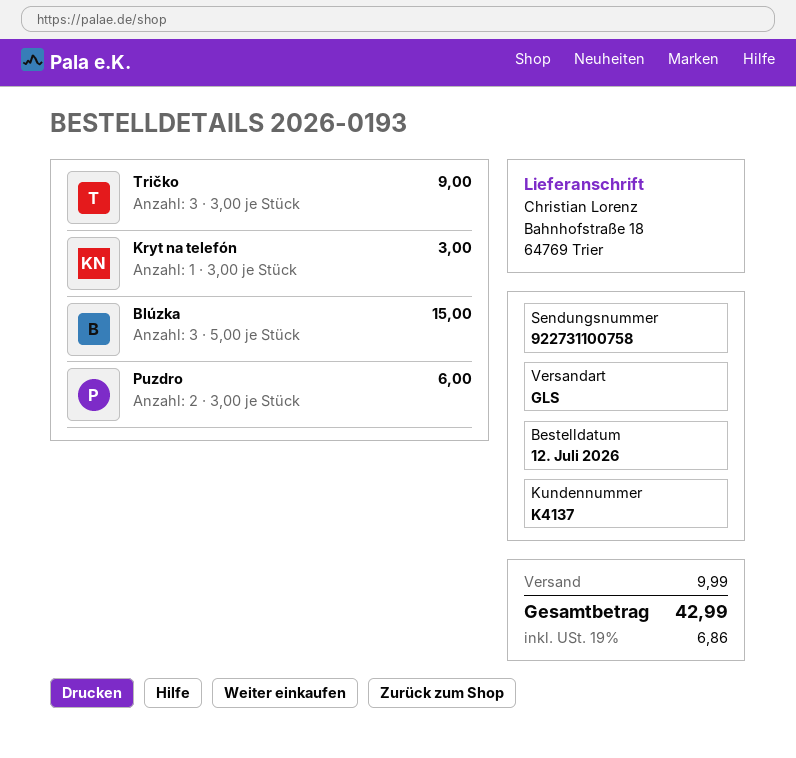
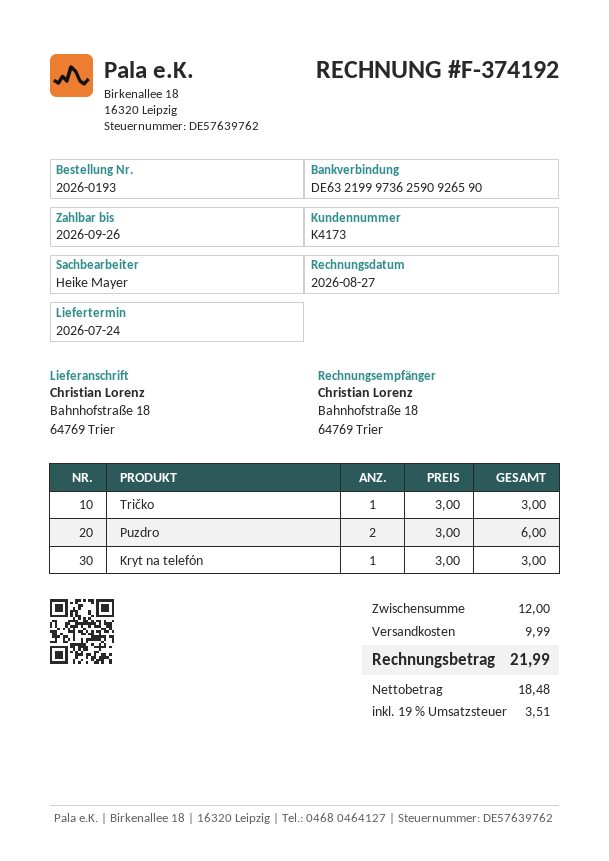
customer number: K4137 -> K4173
Tričko: 3 x 3.00 = 9.00 -> 1 x 3.00 = 3.00
Blúzka: 3 x 5.00 = 15.00 -> none
tax: 19% = 6.86 -> 19% = 3.51
total: 42.99 -> 21.99

